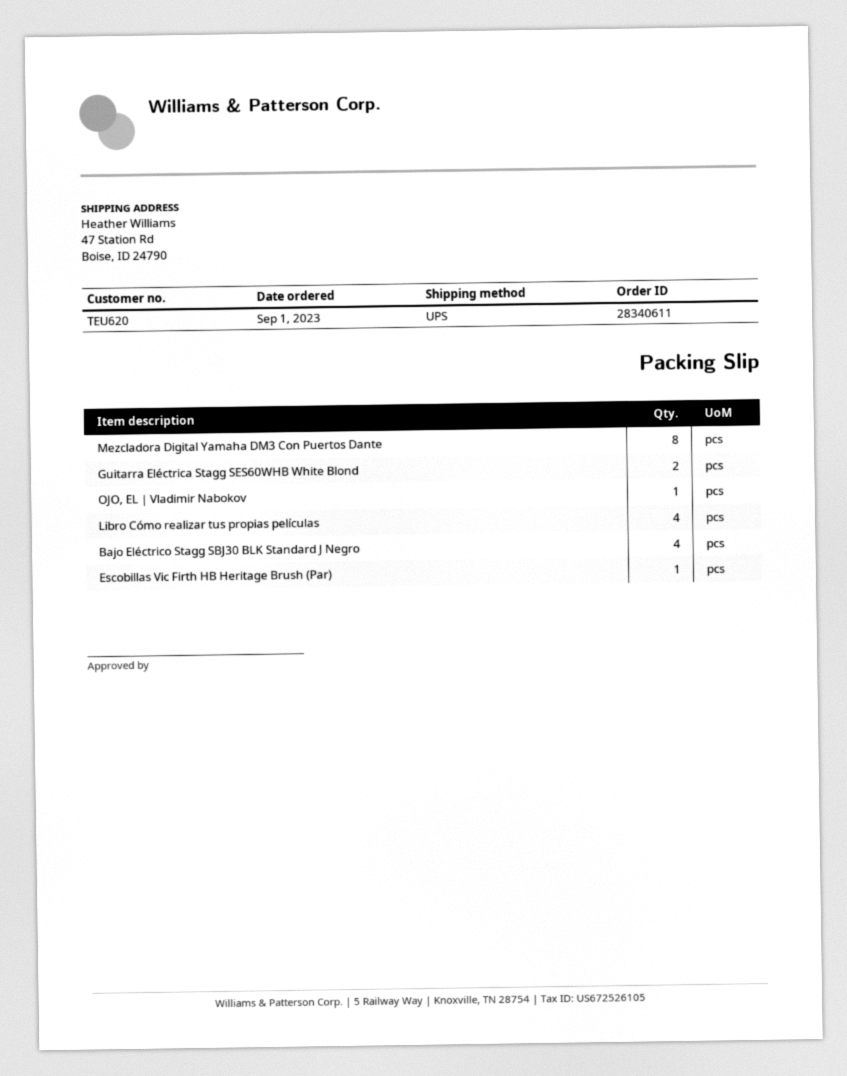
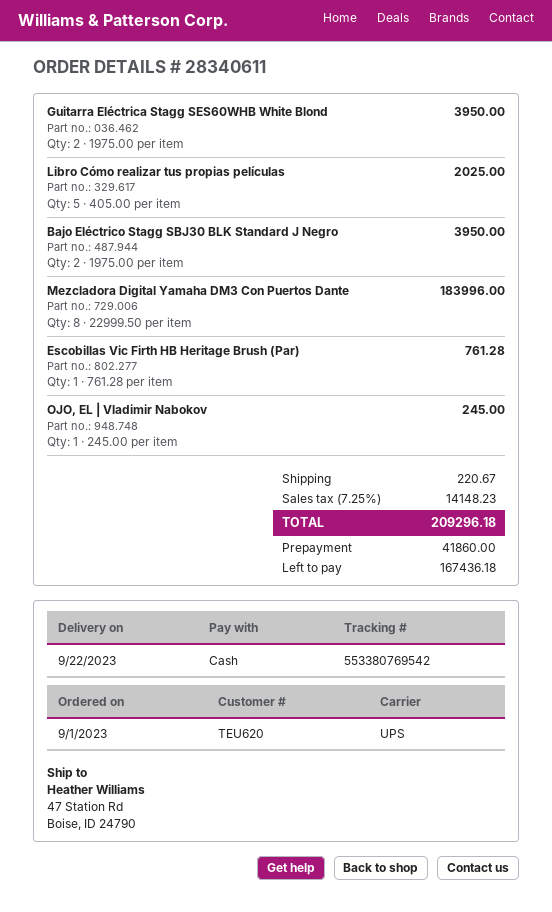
Libro Cómo realizar tus propias películas: 4 -> 5
Bajo Eléctrico Stagg SBJ30 BLK Standard J Negro: 4 -> 2

